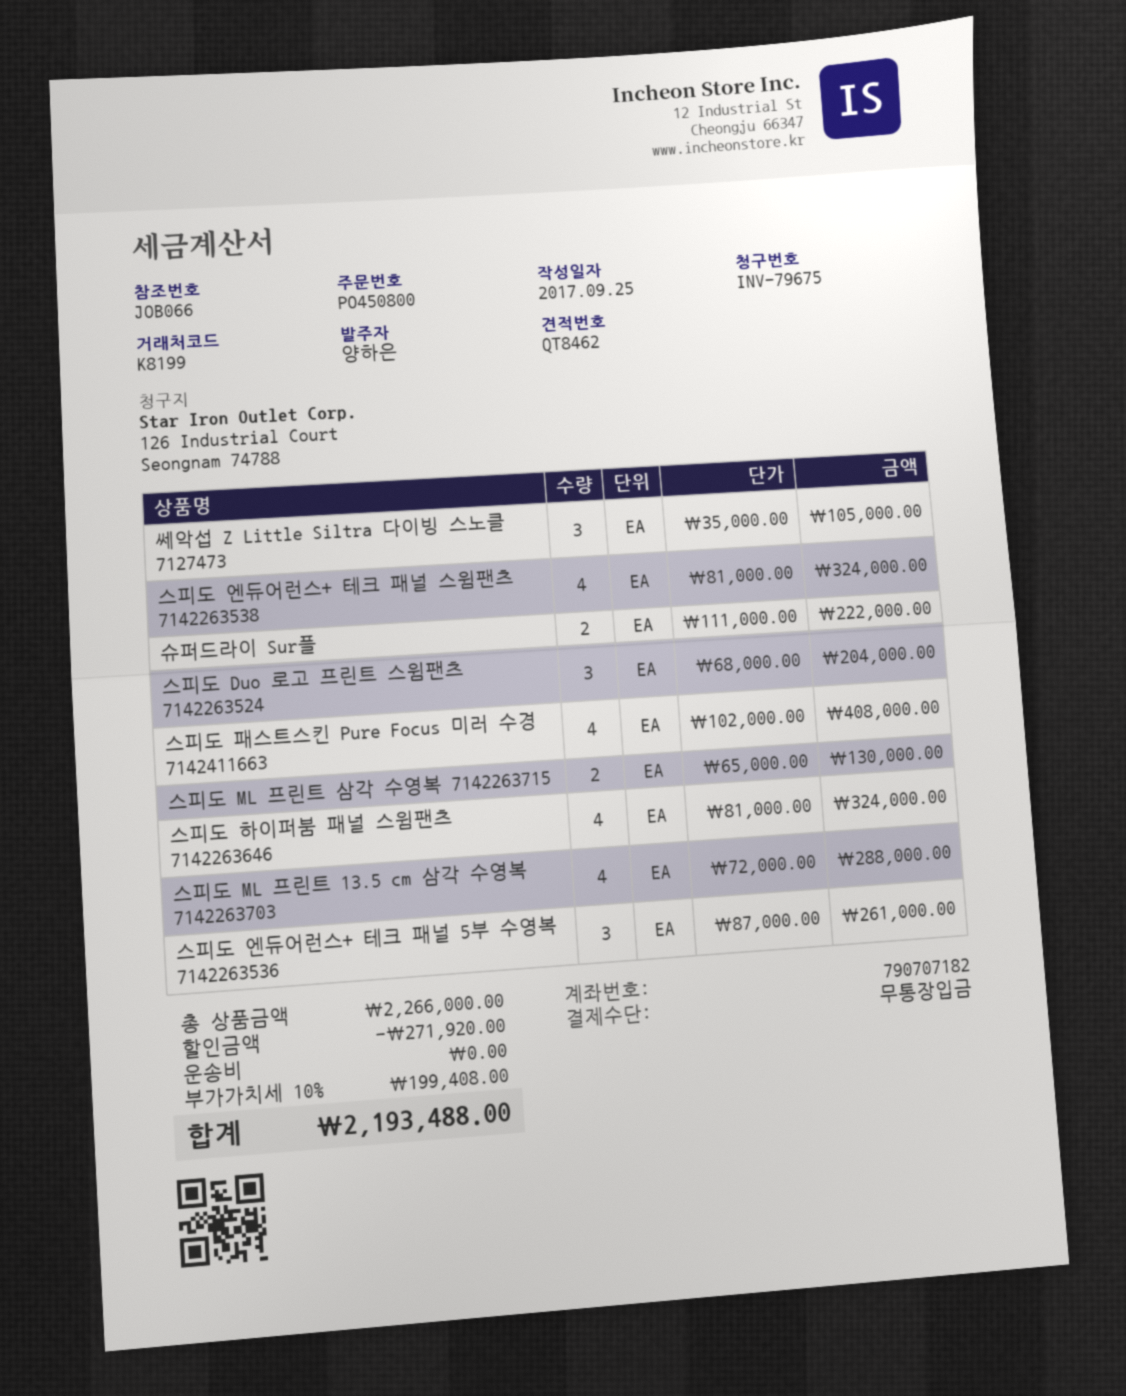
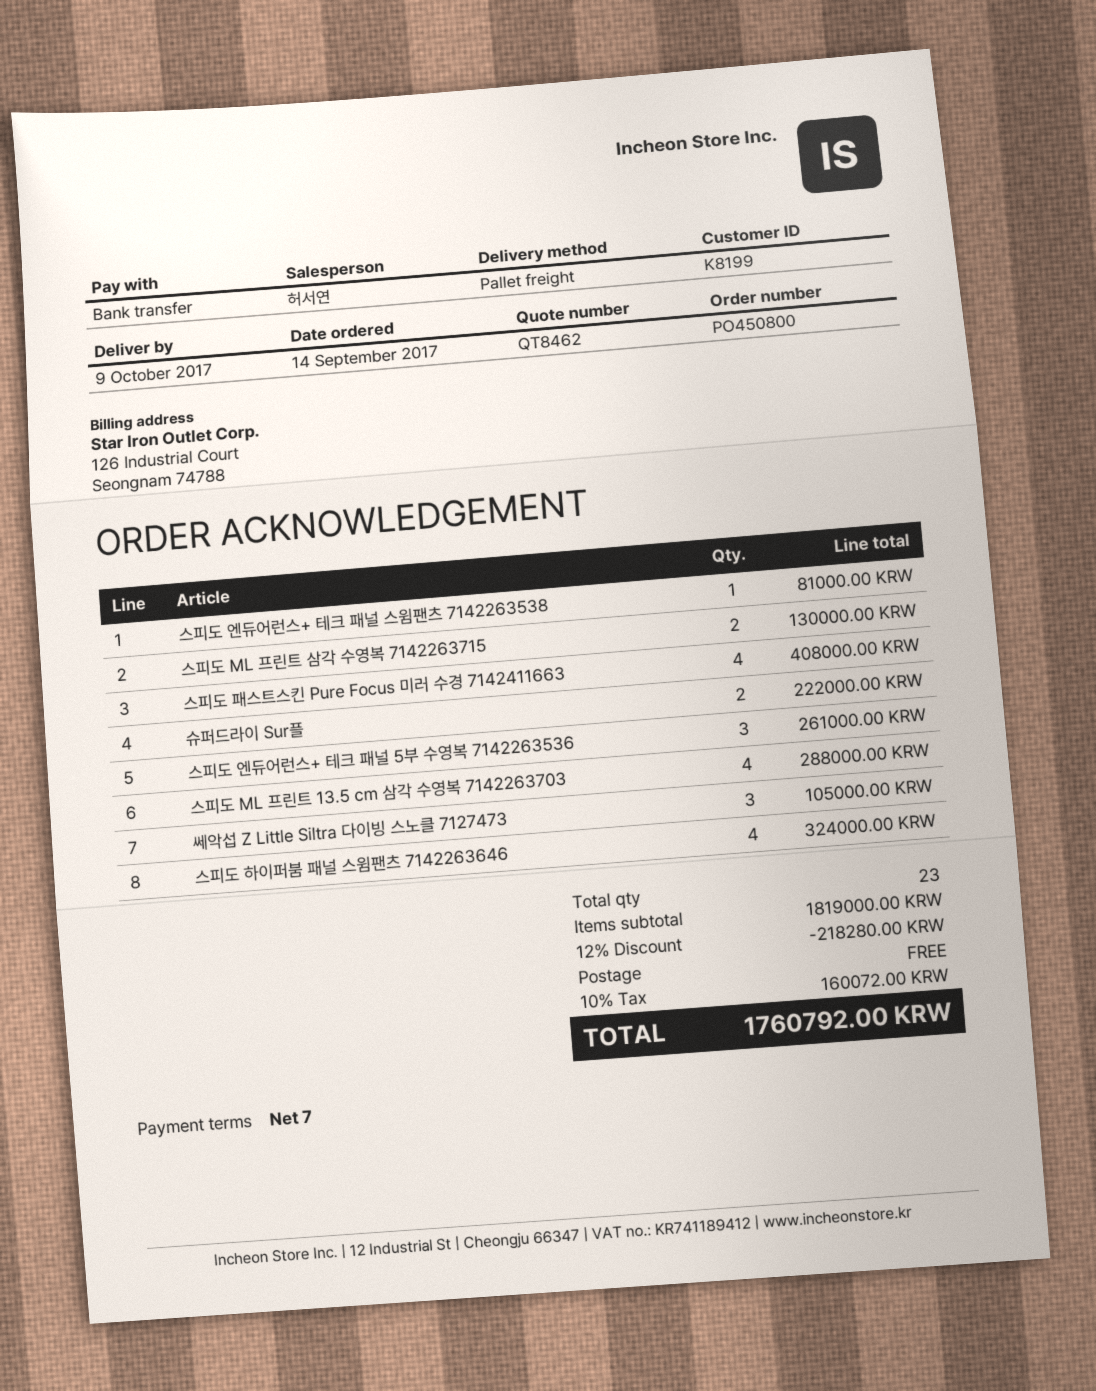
스피도 엔듀어런스+ 테크 패널 스윔팬츠 7142263538: 4 for 324000.00 -> 1 for 81000.00
스피도 Duo 로고 프린트 스윔팬츠 7142263524: 3 for 204000.00 -> none
subtotal: 2266000.00 -> 1819000.00
discount: 271920.00 -> 218280.00
tax: 10% = 199408.00 -> 10% = 160072.00
total: 2193488.00 -> 1760792.00

